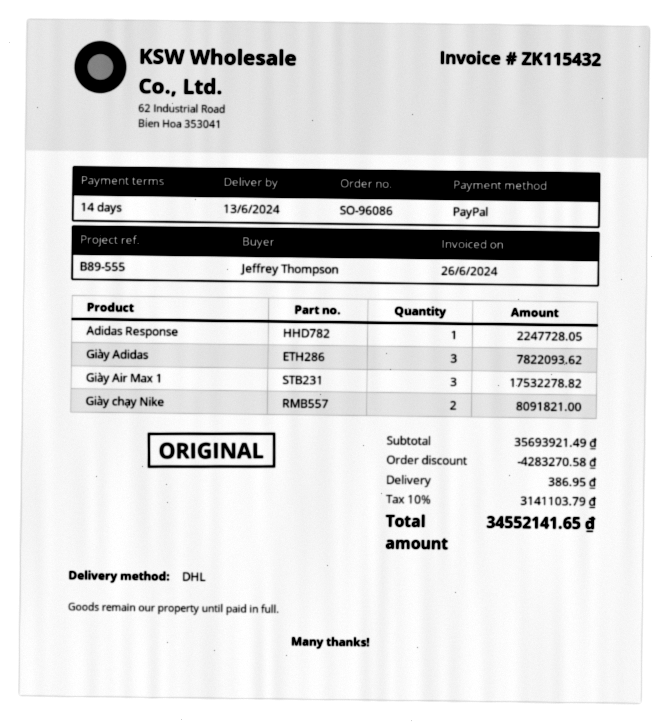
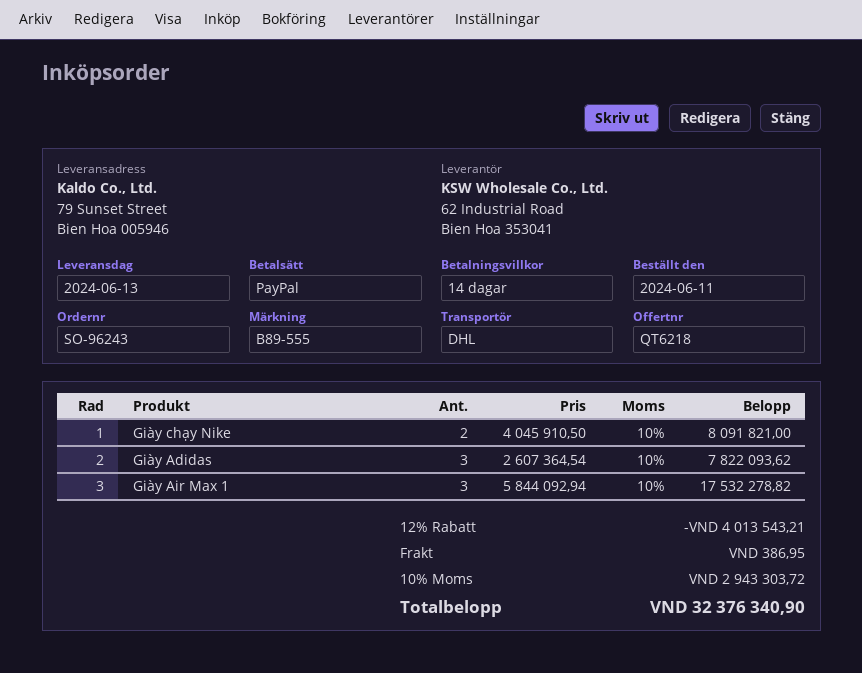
order number: SO-96086 -> SO-96243
Adidas Response: 1 for 2247728.05 -> none
discount: 4283270.58 -> 4013543.21
tax: 10% = 3141103.79 -> 10% = 2943303.72
total: 34552141.65 -> 32376340.90

